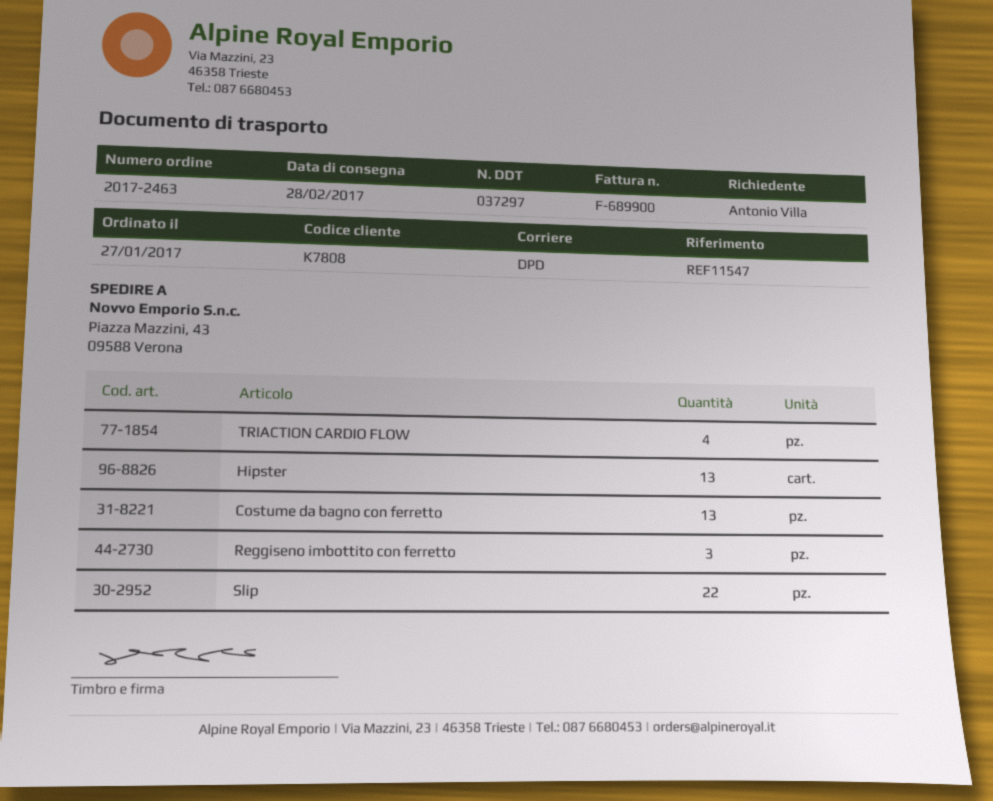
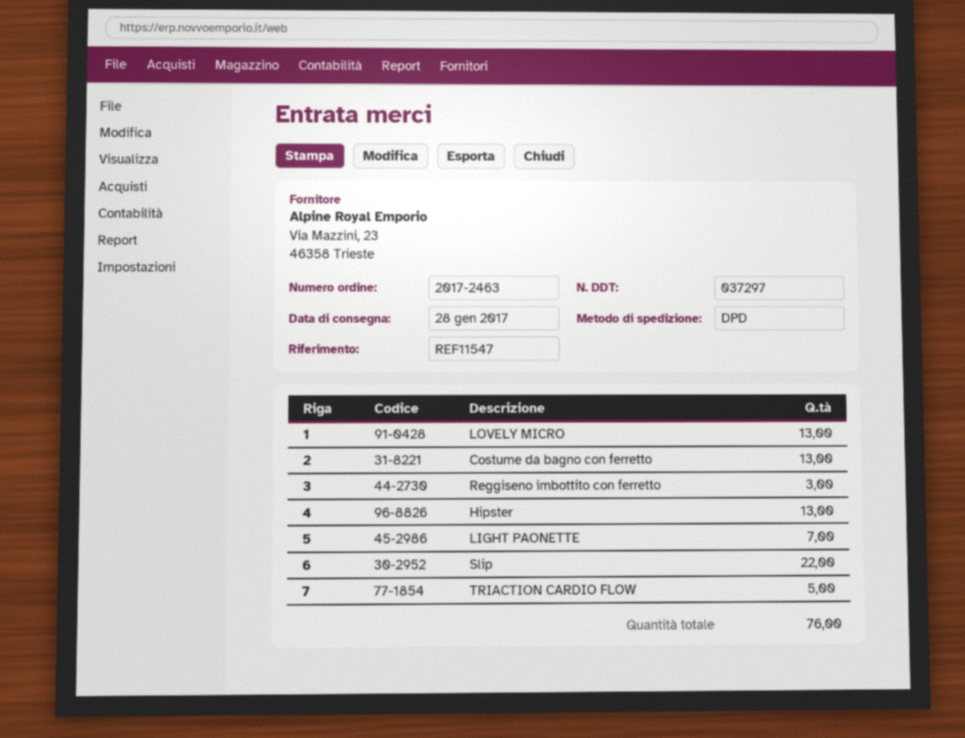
delivery date: 2017-02-28 -> 2017-01-28
TRIACTION CARDIO FLOW: 4 -> 5
LOVELY MICRO: none -> 13
LIGHT PAONETTE: none -> 7

